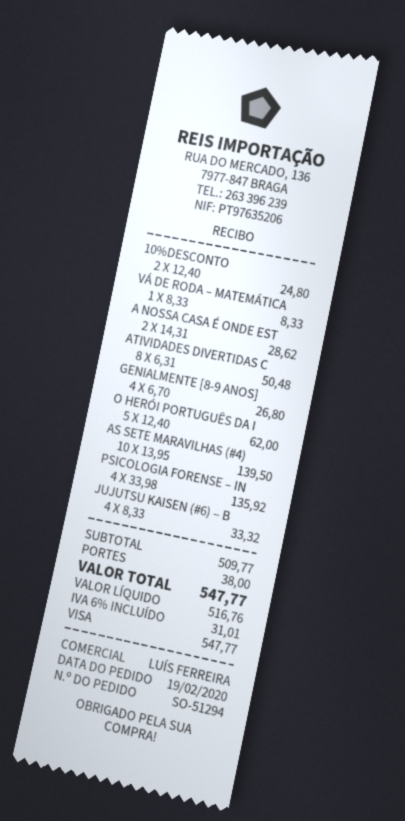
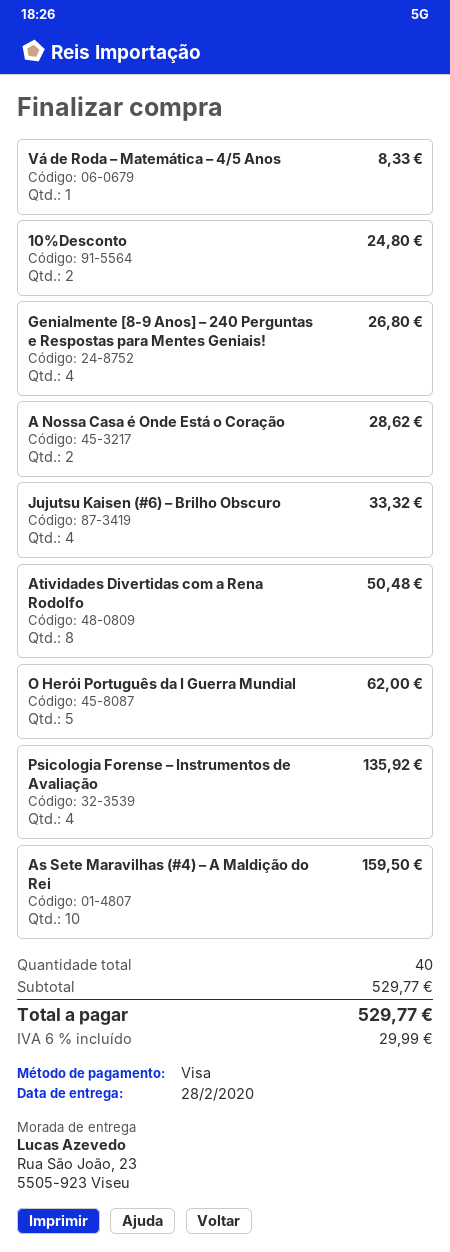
AS SETE MARAVILHAS (#4): 10 for 139.50 -> 10 for 159.50
subtotal: 509.77 -> 529.77
shipping: 38.00 -> none
tax: 6% = 31.01 -> 6% = 29.99
total: 547.77 -> 529.77

